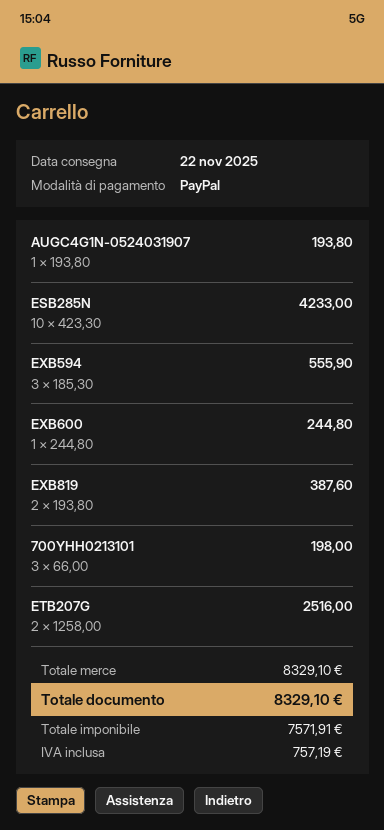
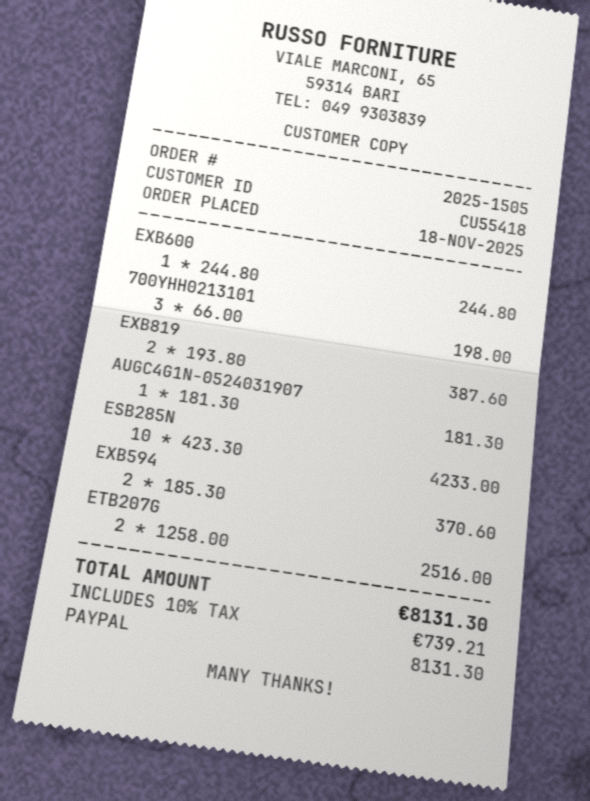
AUGC4G1N-0524031907: 1 x 193.80 = 193.80 -> 1 x 181.30 = 181.30
EXB594: 3 x 185.30 = 555.90 -> 2 x 185.30 = 370.60
tax: 757.19 -> 739.21
total: 8329.10 -> 8131.30

